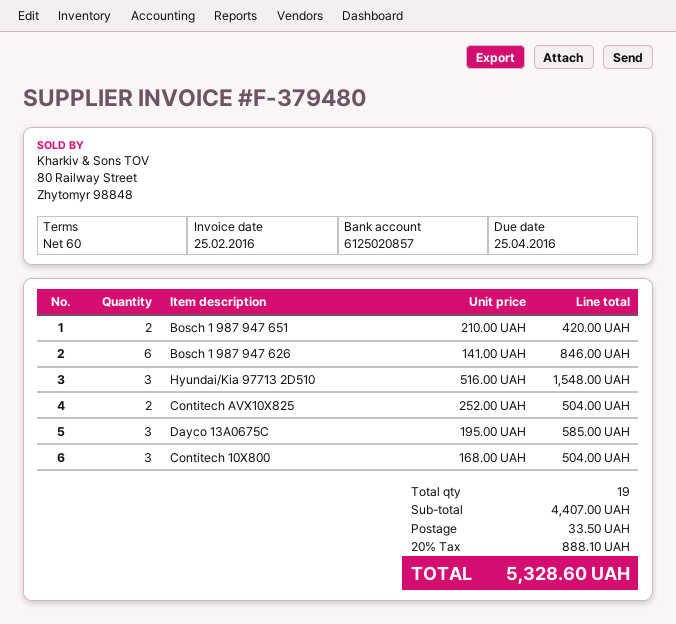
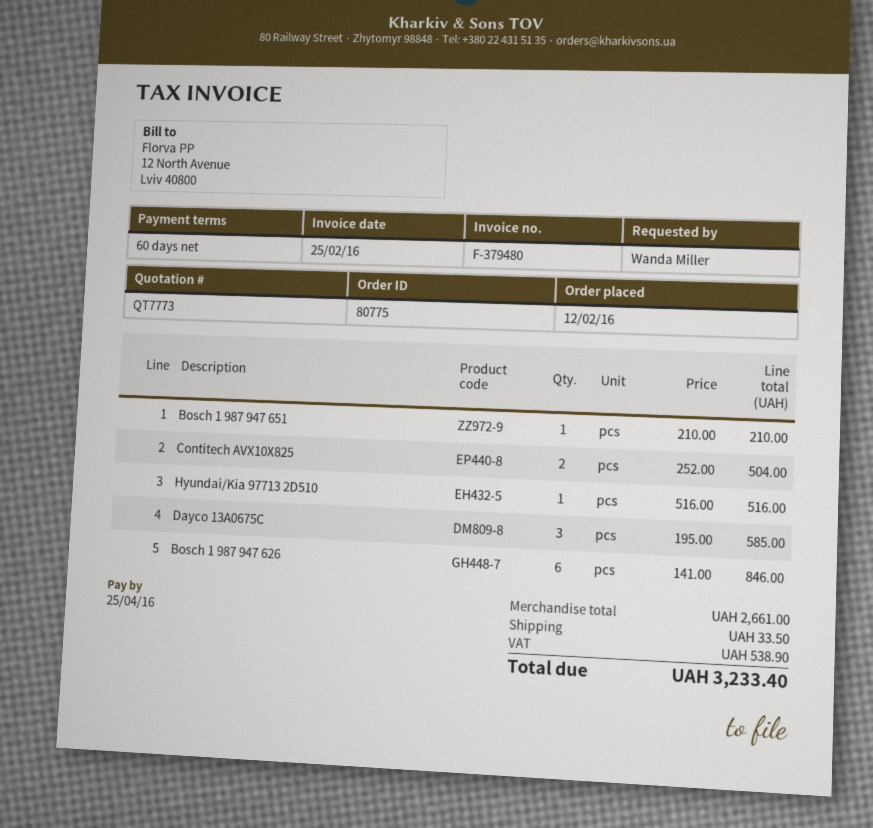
Bosch 1 987 947 651: 2 x 210.00 = 420.00 -> 1 x 210.00 = 210.00
Hyundai/Kia 97713 2D510: 3 x 516.00 = 1548.00 -> 1 x 516.00 = 516.00
Contitech 10X800: 3 x 168.00 = 504.00 -> none
subtotal: 4407.00 -> 2661.00
tax: 888.10 -> 538.90
total: 5328.60 -> 3233.40

